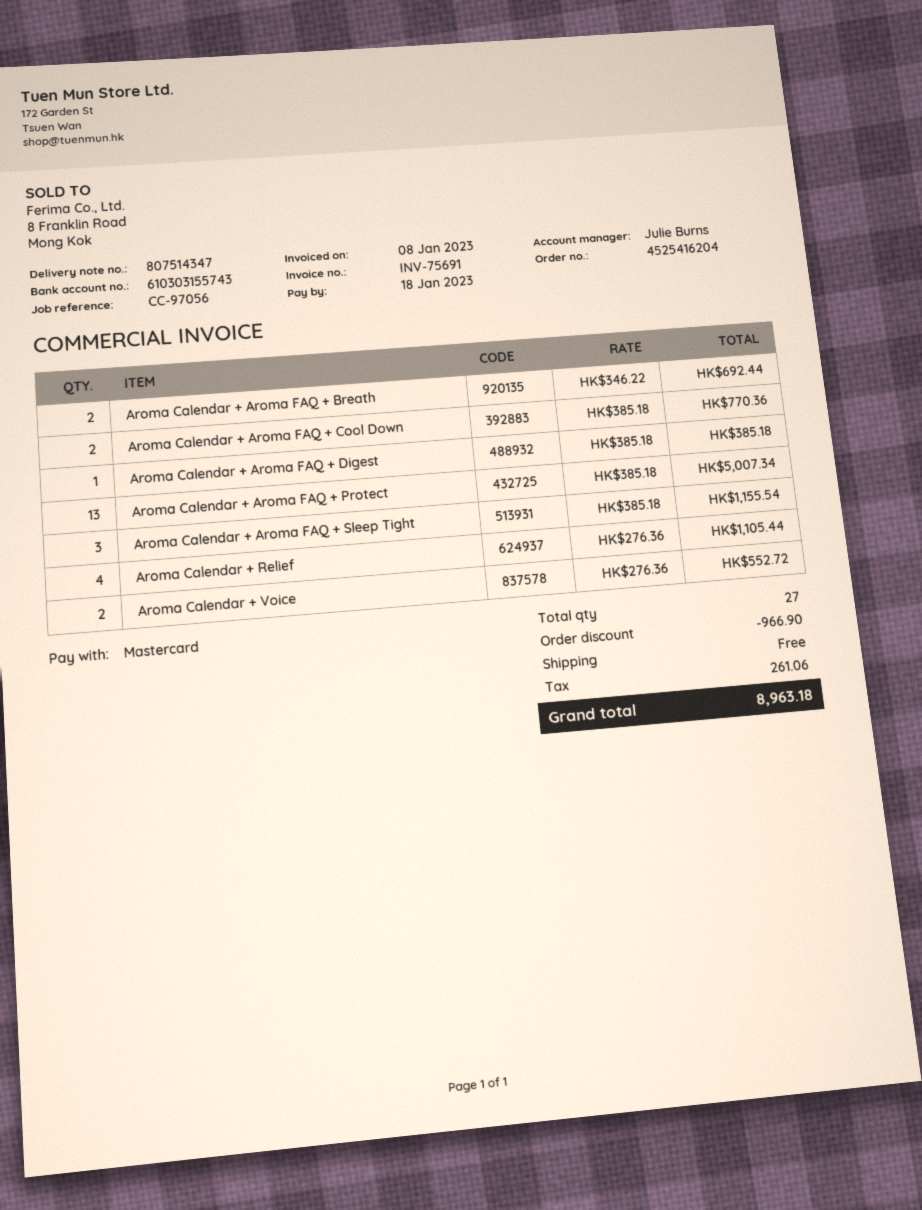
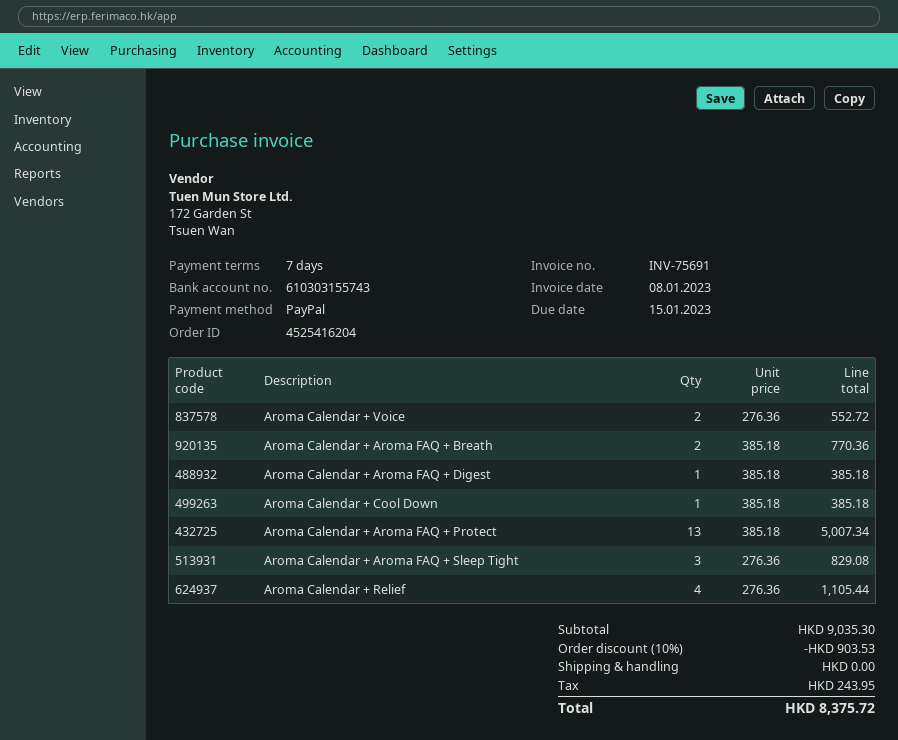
due date: 2023-01-18 -> 2023-01-15
payment method: Mastercard -> PayPal
Aroma Calendar + Aroma FAQ + Breath: 2 x 346.22 = 692.44 -> 2 x 385.18 = 770.36
Aroma Calendar + Aroma FAQ + Cool Down: 2 x 385.18 = 770.36 -> none
Aroma Calendar + Aroma FAQ + Sleep Tight: 3 x 385.18 = 1155.54 -> 3 x 276.36 = 829.08
Aroma Calendar + Cool Down: none -> 1 x 385.18 = 385.18
discount: 966.90 -> 903.53
tax: 261.06 -> 243.95
total: 8963.18 -> 8375.72

